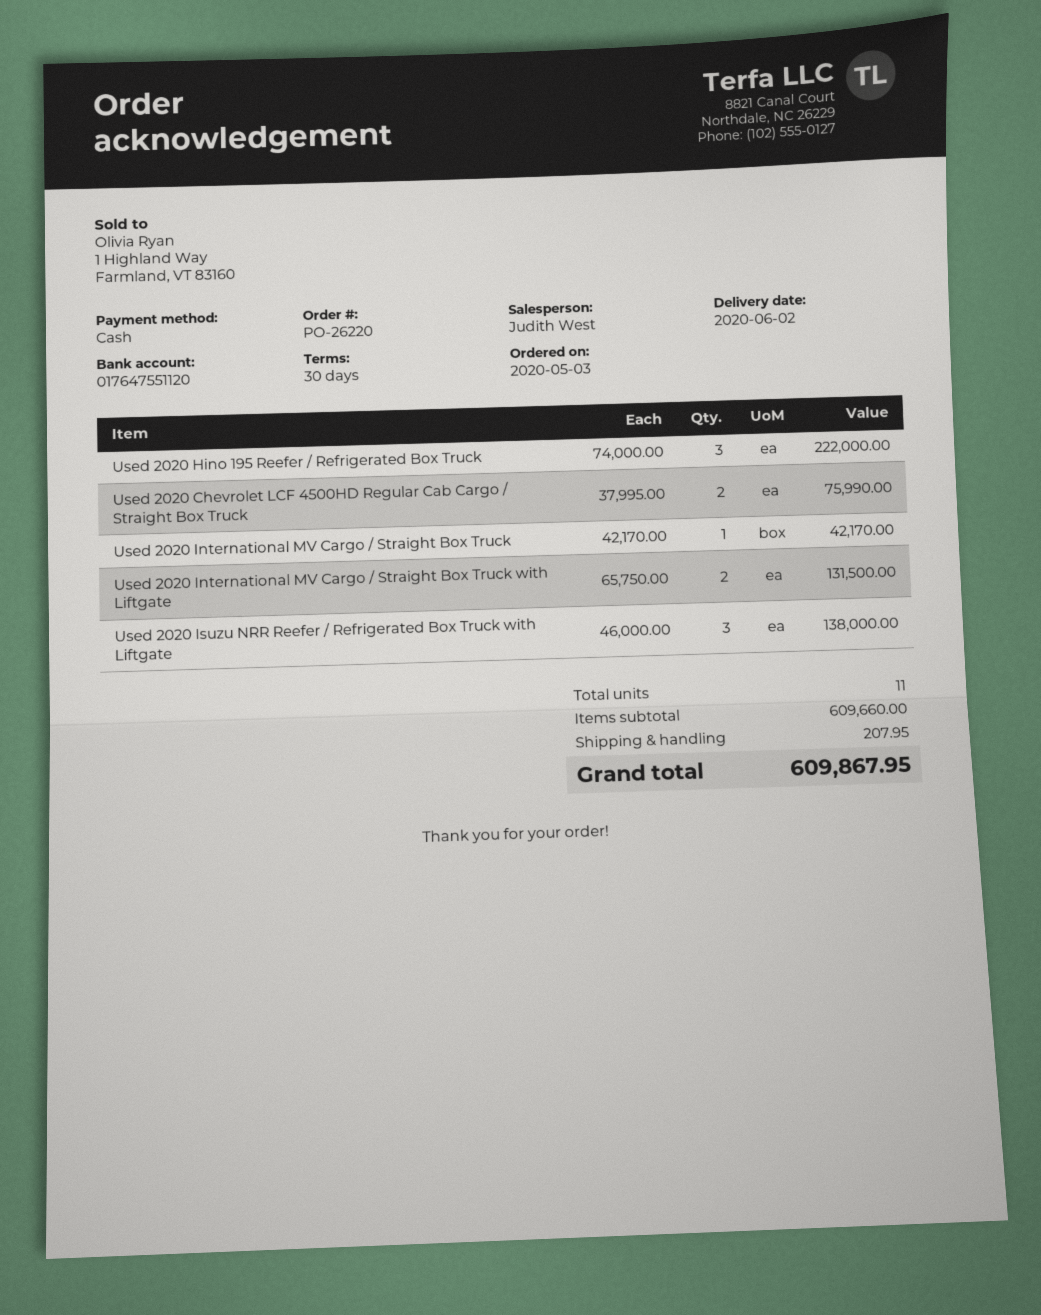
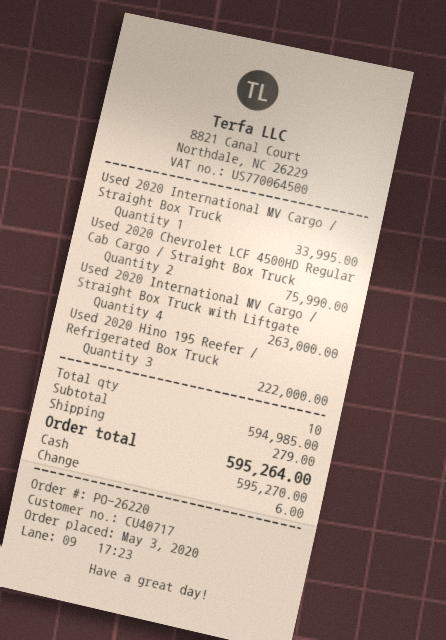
Used 2020 International MV Cargo / Straight Box Truck: 1 for 42170.00 -> 1 for 33995.00
Used 2020 International MV Cargo / Straight Box Truck with Liftgate: 2 for 131500.00 -> 4 for 263000.00
Used 2020 Isuzu NRR Reefer / Refrigerated Box Truck with Liftgate: 3 for 138000.00 -> none
total quantity: 11 -> 10
subtotal: 609660.00 -> 594985.00
shipping: 207.95 -> 279.00
total: 609867.95 -> 595264.00

